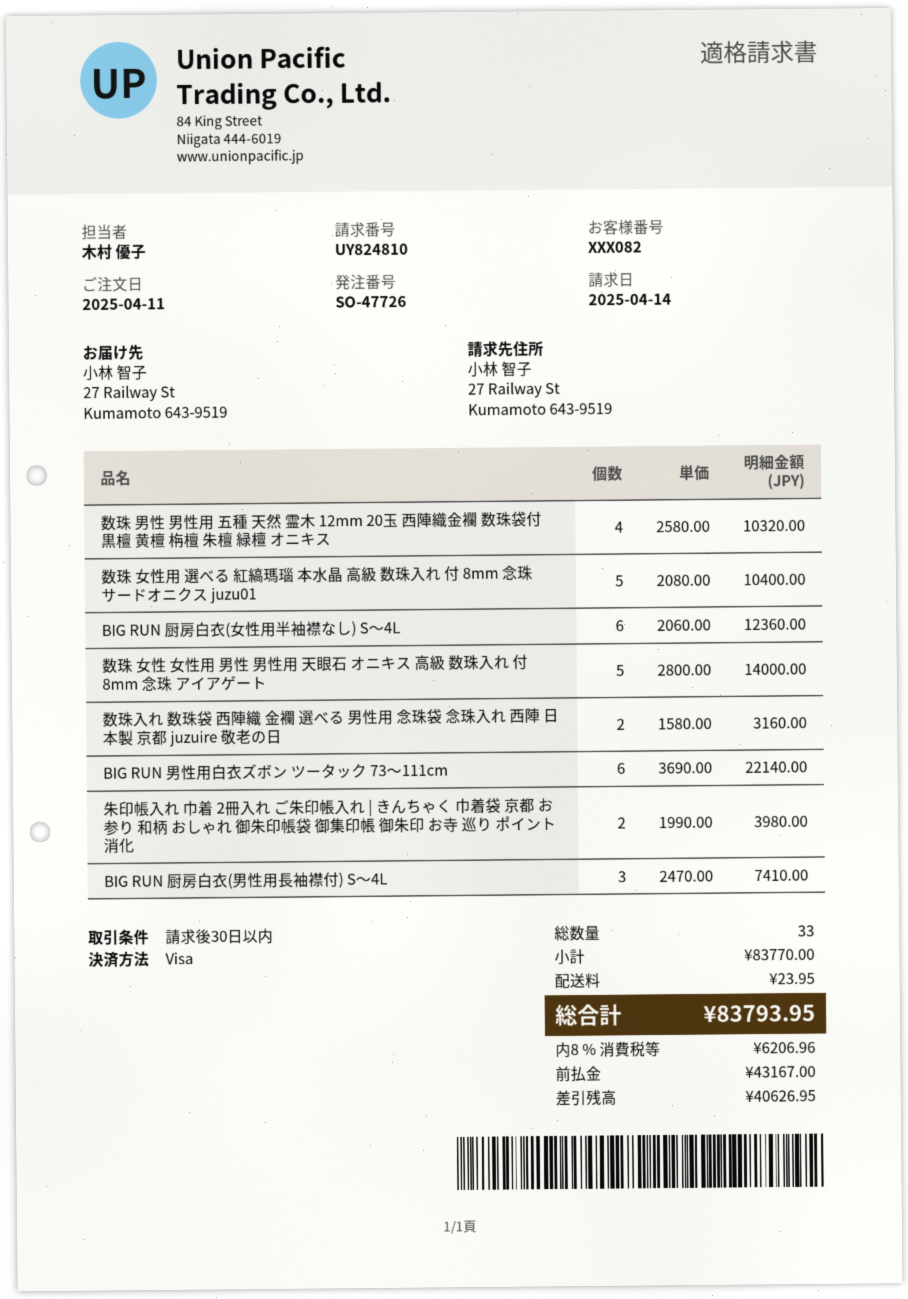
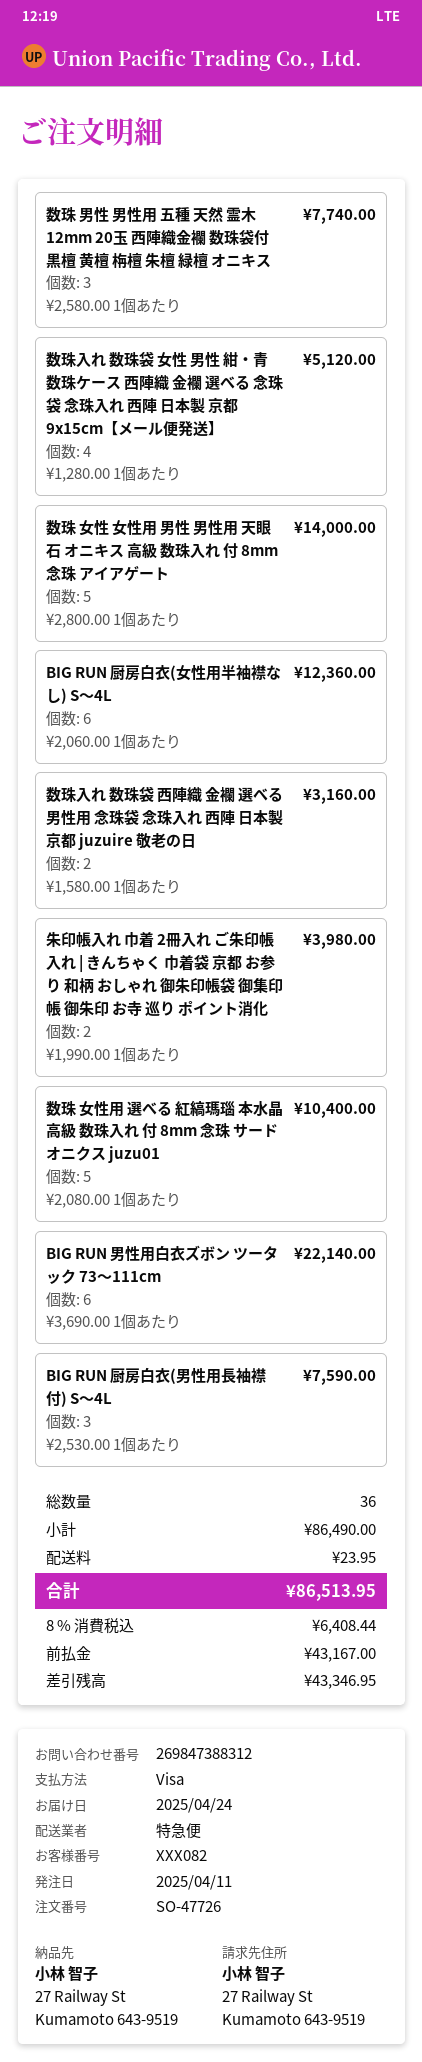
数珠 男性 男性用 五種 天然 霊木 12mm 20玉 西陣織金襴 数珠袋付 黒檀 黄檀 栴檀 朱檀 緑檀 オニキス: 4 x 2580.00 = 10320.00 -> 3 x 2580.00 = 7740.00
BIG RUN 厨房白衣(男性用長袖襟付) S〜4L: 3 x 2470.00 = 7410.00 -> 3 x 2530.00 = 7590.00
数珠入れ 数珠袋 女性 男性 紺・青 数珠ケース 西陣織 金襴 選べる 念珠袋 念珠入れ 西陣 日本製 京都 9x15cm【メール便発送】: none -> 4 x 1280.00 = 5120.00
total quantity: 33 -> 36
subtotal: 83770.00 -> 86490.00
tax: 8% = 6206.96 -> 8% = 6408.44
total: 83793.95 -> 86513.95
balance: 40626.95 -> 43346.95

